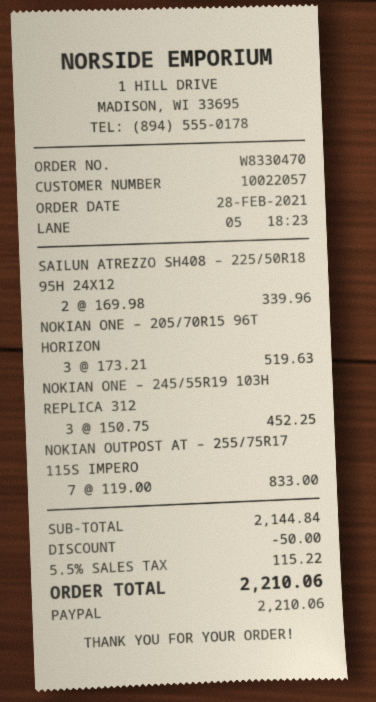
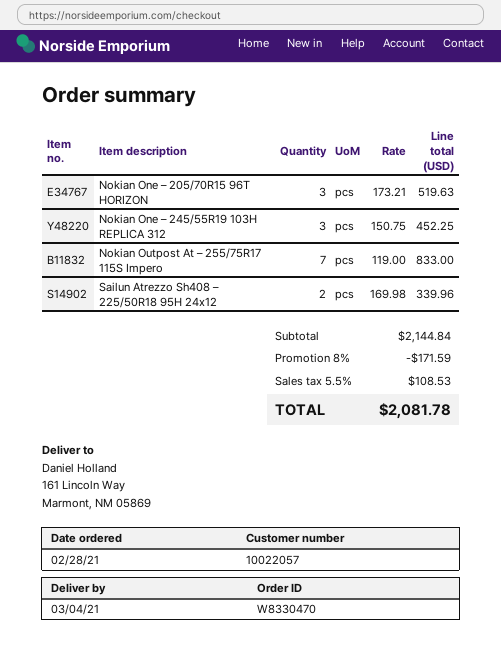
discount: 50.00 -> 171.59
tax: 5.5% = 115.22 -> 5.5% = 108.53
total: 2210.06 -> 2081.78

